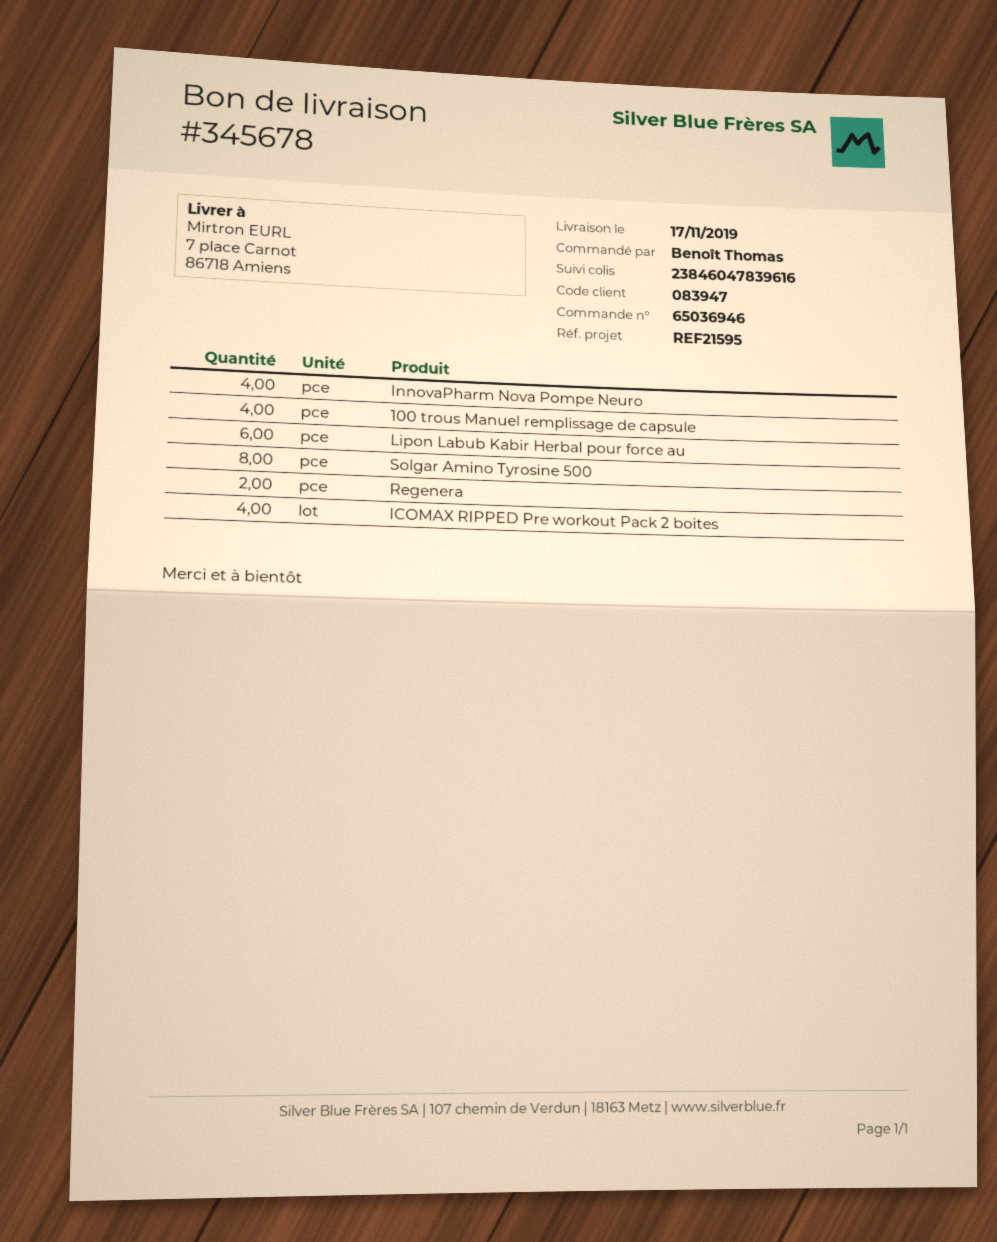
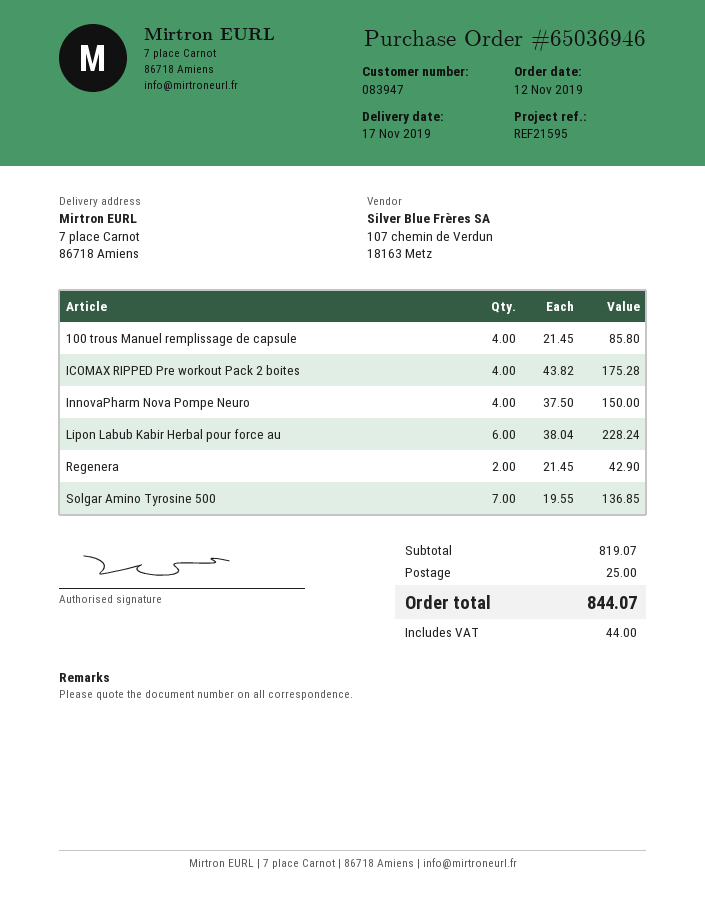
Solgar Amino Tyrosine 500: 8 -> 7

